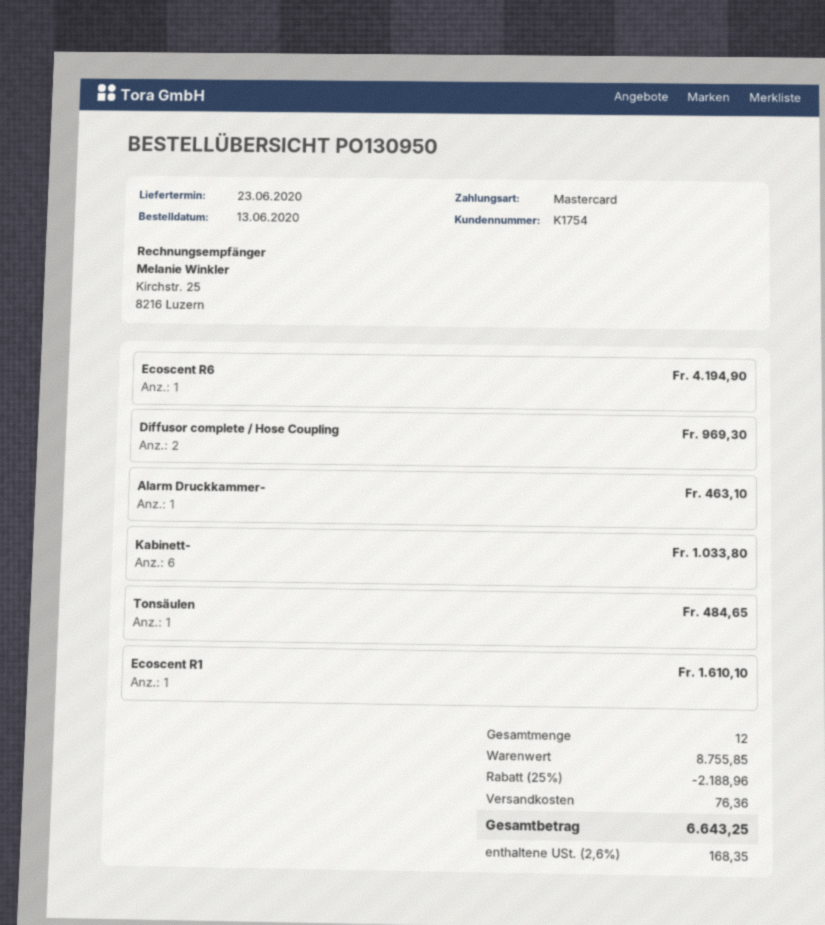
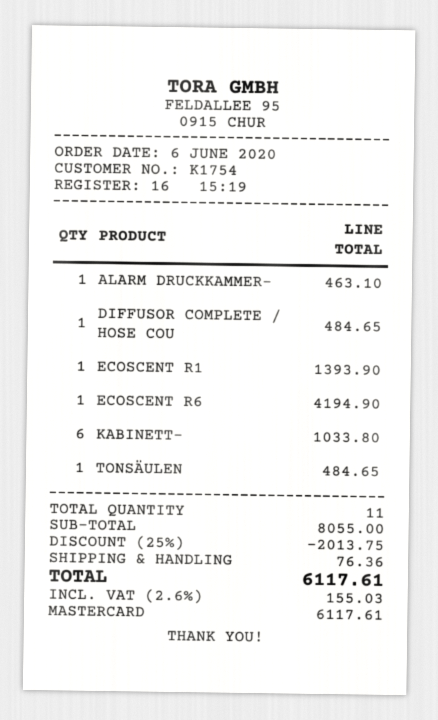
order date: 2020-06-13 -> 2020-06-06
Diffusor complete / Hose Coupling: 2 for 969.30 -> 1 for 484.65
Ecoscent R1: 1 for 1610.10 -> 1 for 1393.90
total quantity: 12 -> 11
subtotal: 8755.85 -> 8055.00
discount: 25% = 2188.96 -> 25% = 2013.75
tax: 2.6% = 168.35 -> 2.6% = 155.03
total: 6643.25 -> 6117.61

